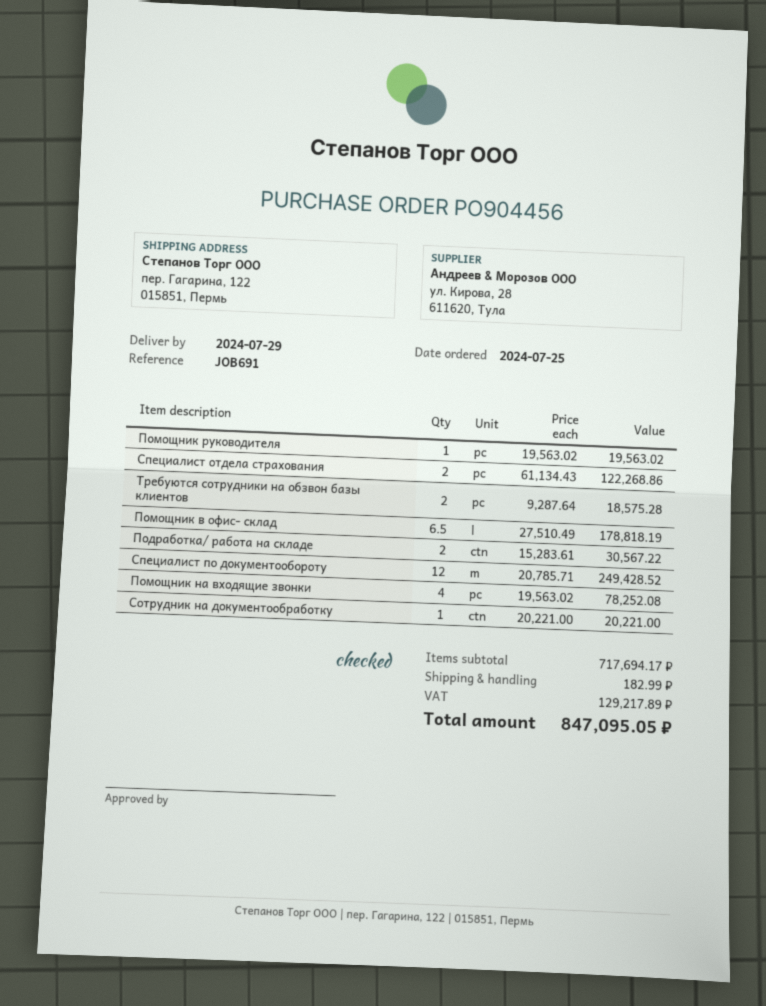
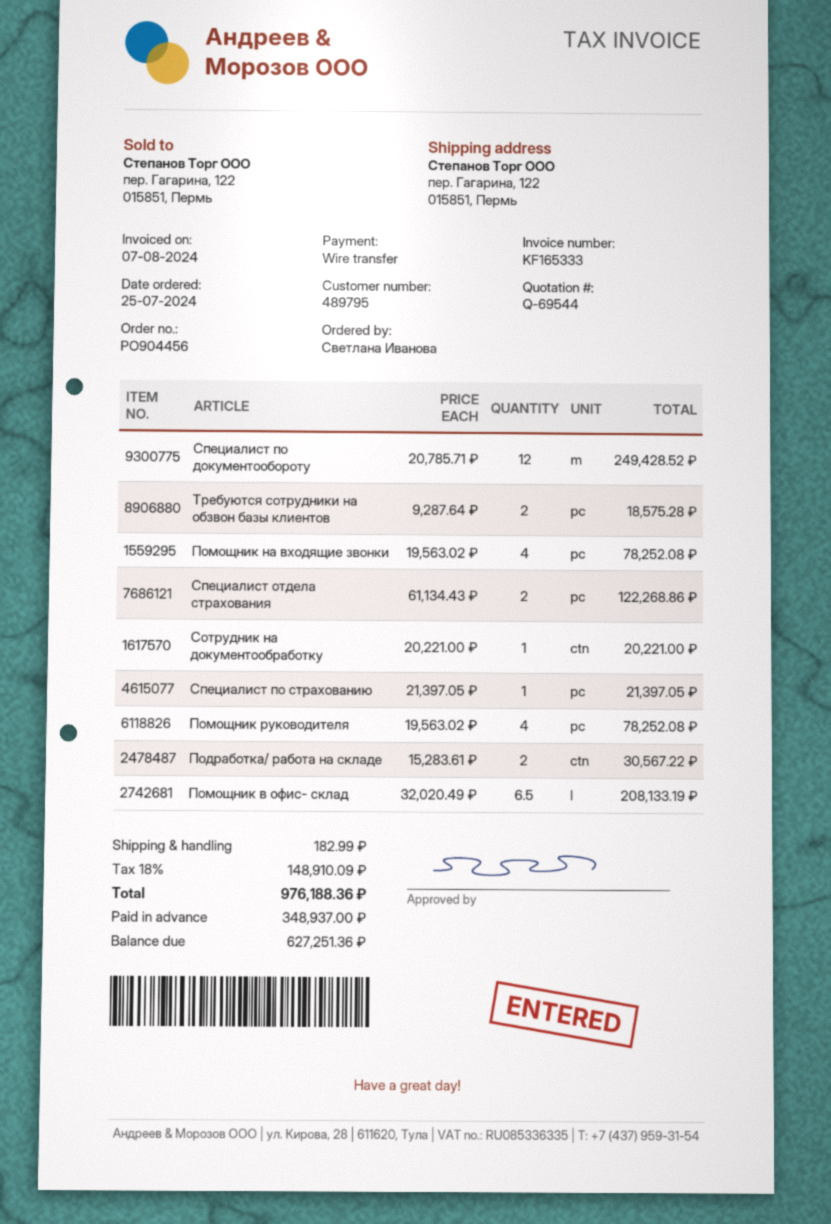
Помощник руководителя: 1 x 19563.02 = 19563.02 -> 4 x 19563.02 = 78252.08
Помощник в офис- склад: 6.5 x 27510.49 = 178818.19 -> 6.5 x 32020.49 = 208133.19
Специалист по страхованию: none -> 1 x 21397.05 = 21397.05
tax: 129217.89 -> 148910.09
total: 847095.05 -> 976188.36

